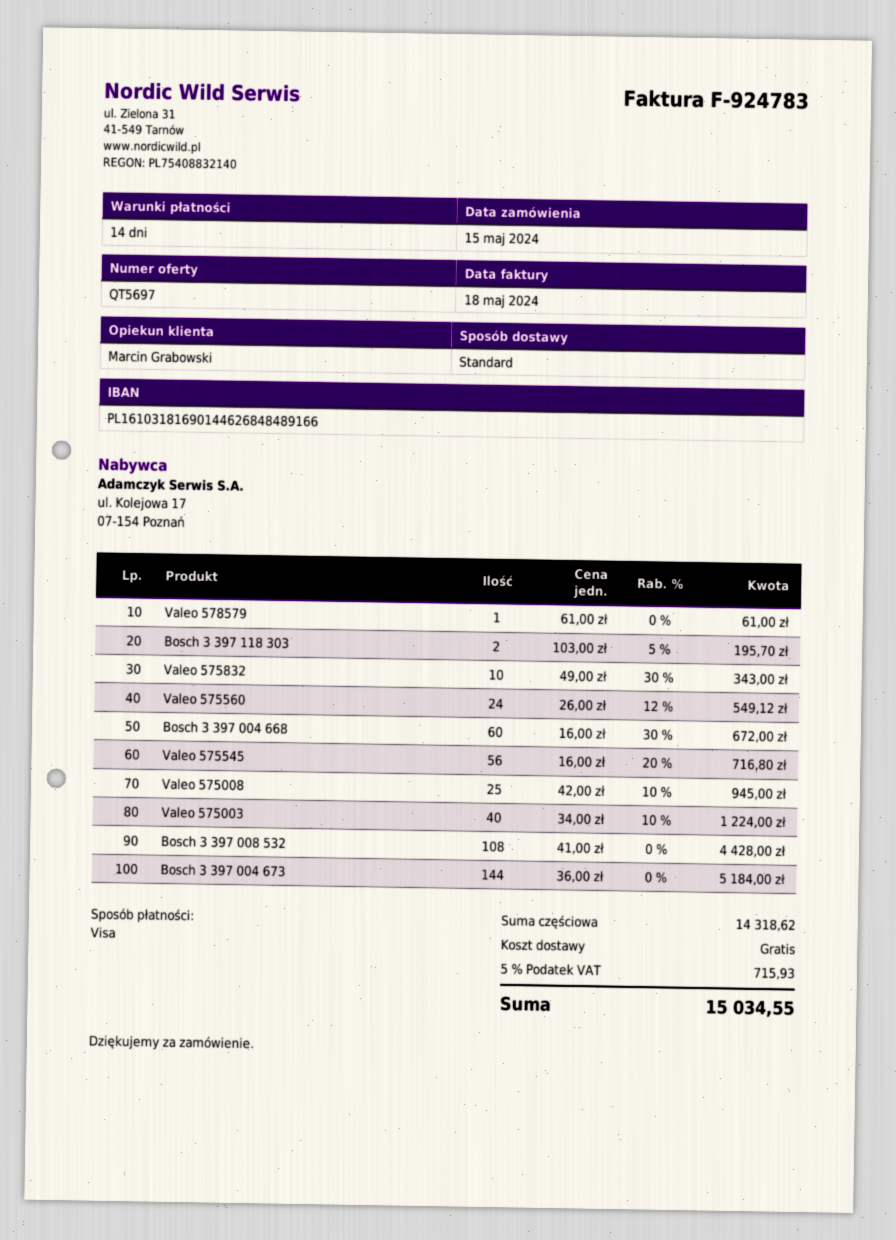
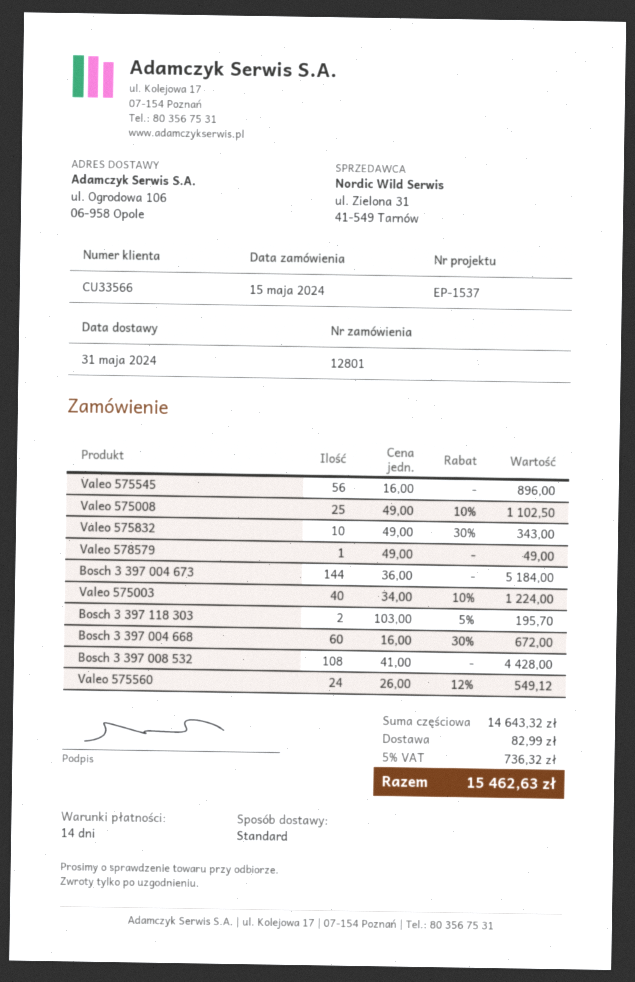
Valeo 578579: 1 x 61.00 = 61.00 -> 1 x 49.00 = 49.00
Valeo 575545: 56 x 16.00 - 20% = 716.80 -> 56 x 16.00 = 896.00
Valeo 575008: 25 x 42.00 - 10% = 945.00 -> 25 x 49.00 - 10% = 1102.50
subtotal: 14318.62 -> 14643.32
shipping: 0.00 -> 82.99
tax: 5% = 715.93 -> 5% = 736.32
total: 15034.55 -> 15462.63

